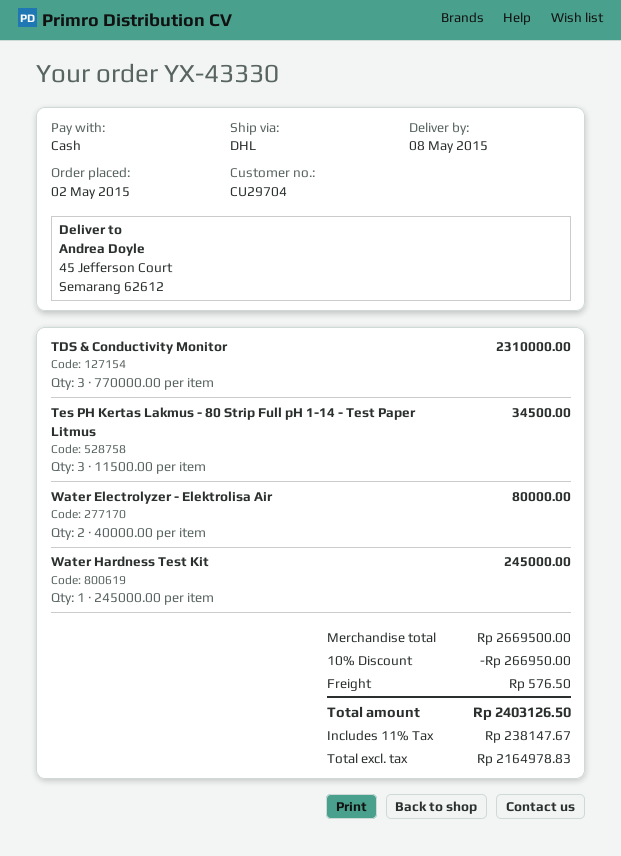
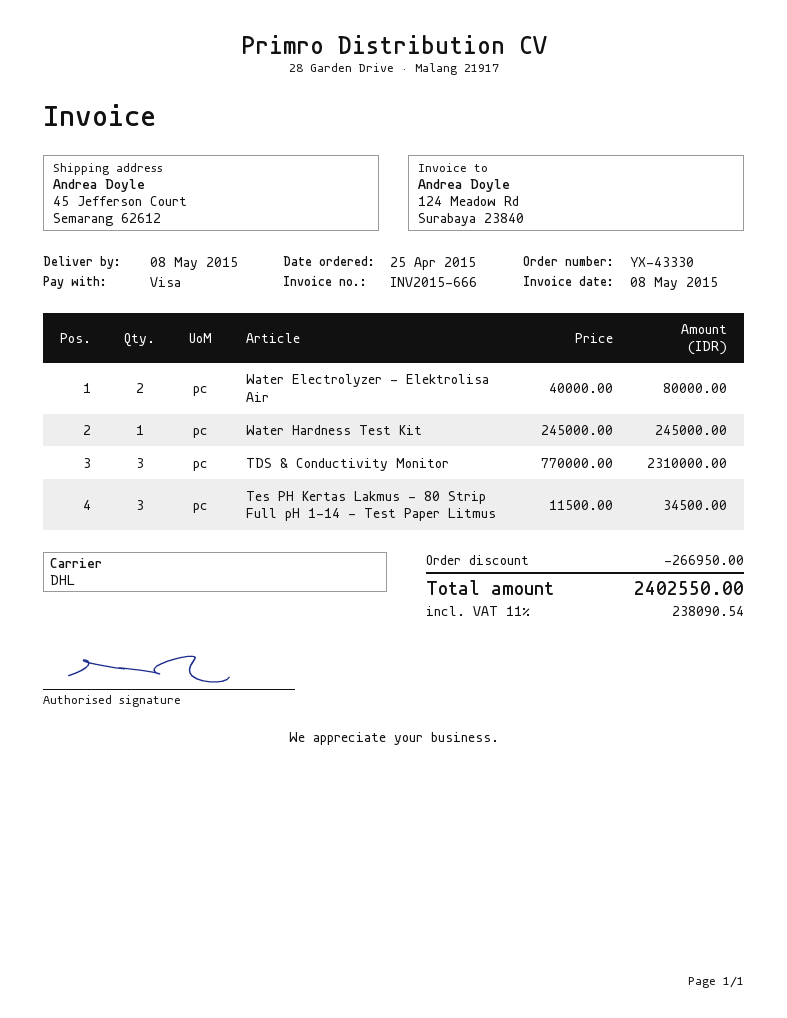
order date: 2015-05-02 -> 2015-04-25
payment method: cash -> Visa
shipping: 576.50 -> none
tax: 11% = 238147.67 -> 11% = 238090.54
total: 2403126.50 -> 2402550.00

